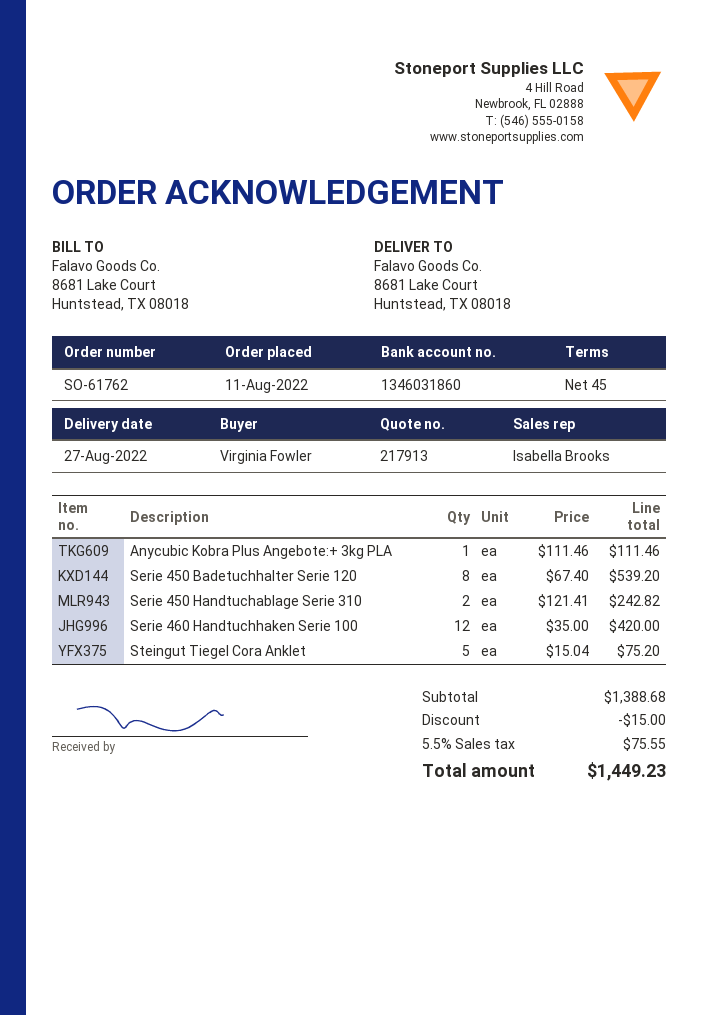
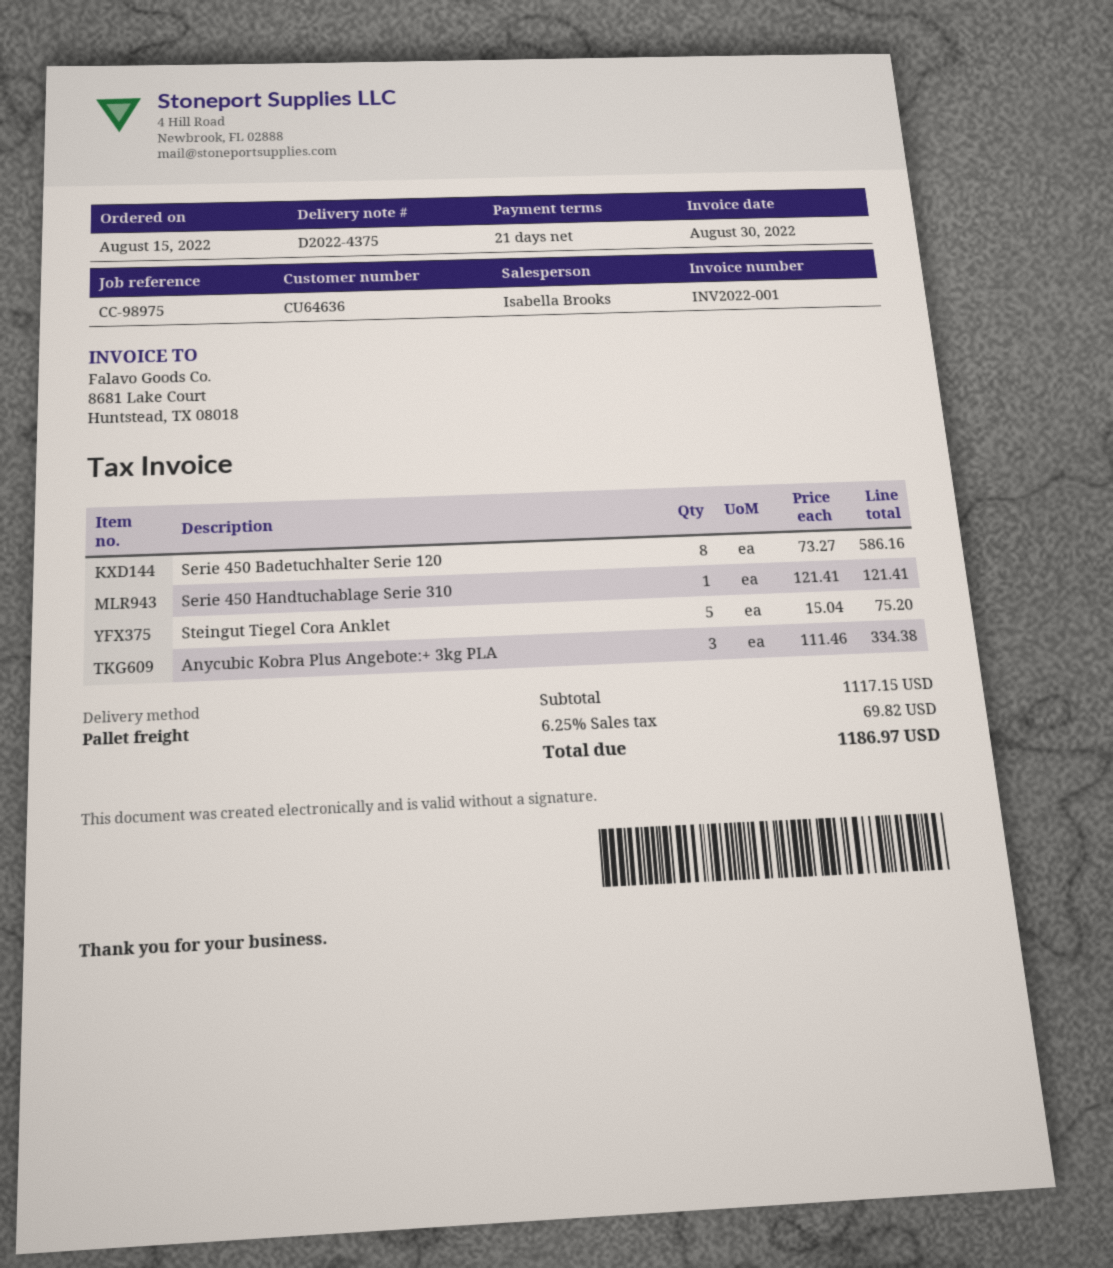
order date: 2022-08-11 -> 2022-08-15
payment terms: 45 days -> 21 days
Anycubic Kobra Plus Angebote:+ 3kg PLA: 1 x 111.46 = 111.46 -> 3 x 111.46 = 334.38
Serie 450 Badetuchhalter Serie 120: 8 x 67.40 = 539.20 -> 8 x 73.27 = 586.16
Serie 450 Handtuchablage Serie 310: 2 x 121.41 = 242.82 -> 1 x 121.41 = 121.41
Serie 460 Handtuchhaken Serie 100: 12 x 35.00 = 420.00 -> none
subtotal: 1388.68 -> 1117.15
discount: 15.00 -> none
tax: 5.5% = 75.55 -> 6.25% = 69.82
total: 1449.23 -> 1186.97

